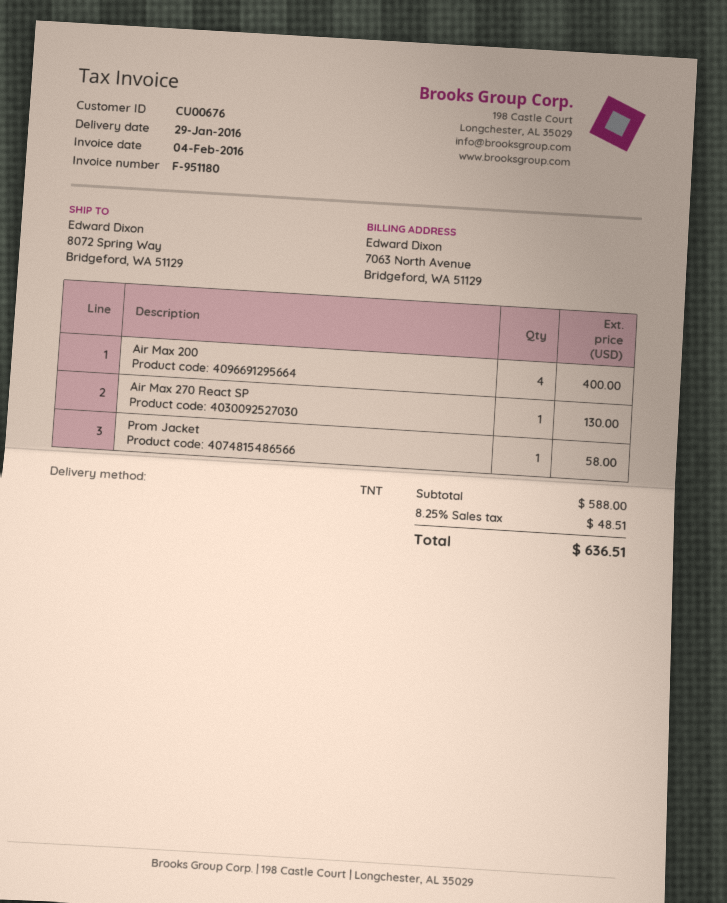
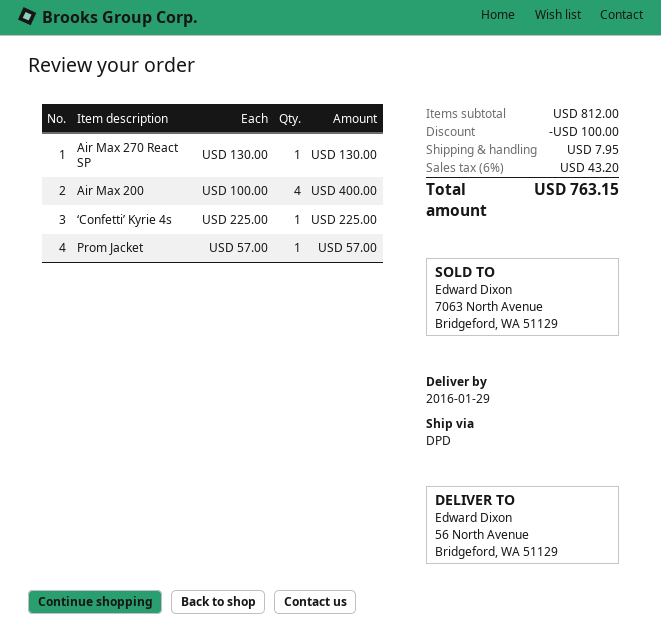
shipping method: TNT -> DPD
ship to: 8072 Spring Way, Bridgeford, WA 51129 -> 56 North Avenue, Bridgeford, WA 51129
Prom Jacket: 1 for 58.00 -> 1 for 57.00
‘Confetti’ Kyrie 4s: none -> 1 for 225.00
subtotal: 588.00 -> 812.00
discount: none -> 100.00
shipping: none -> 7.95
tax: 8.25% = 48.51 -> 6% = 43.20
total: 636.51 -> 763.15

